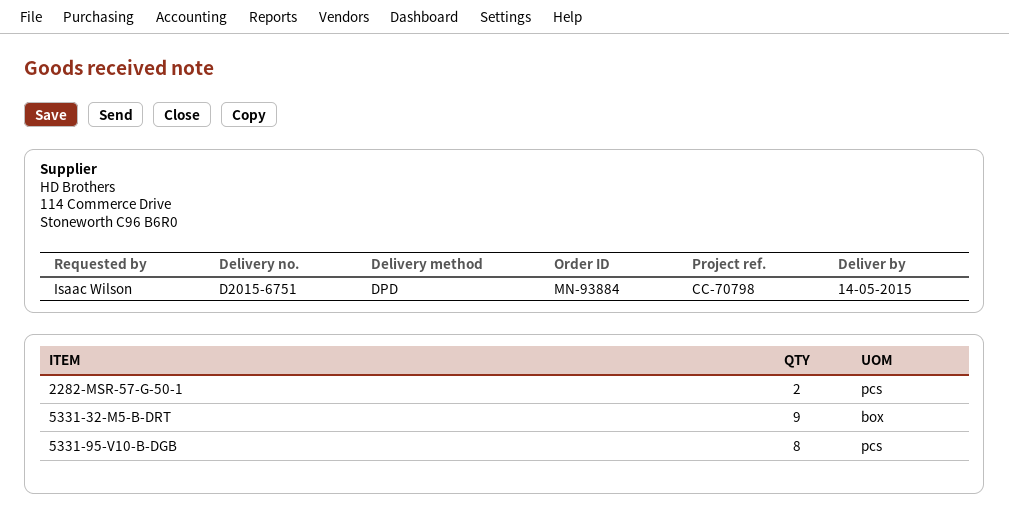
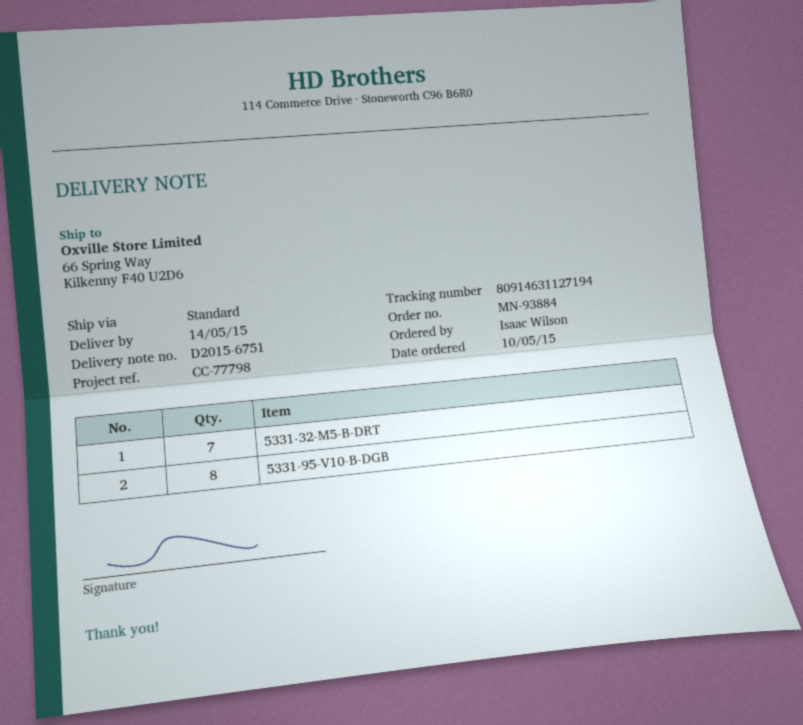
reference: CC-70798 -> CC-77798
shipping method: DPD -> standard
2282-MSR-57-G-50-1: 2 -> none
5331-32-M5-B-DRT: 9 -> 7

